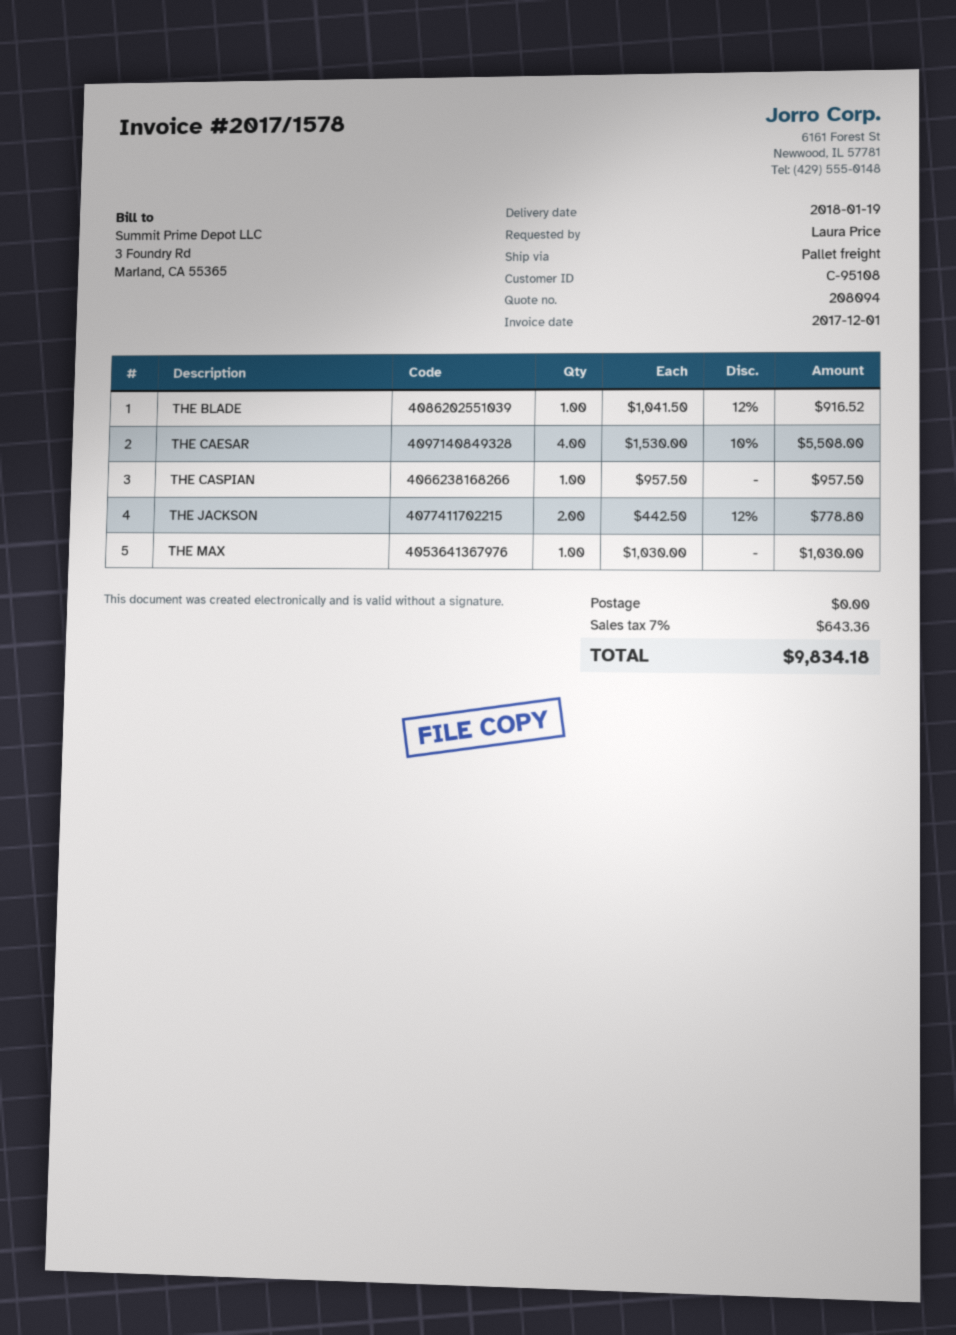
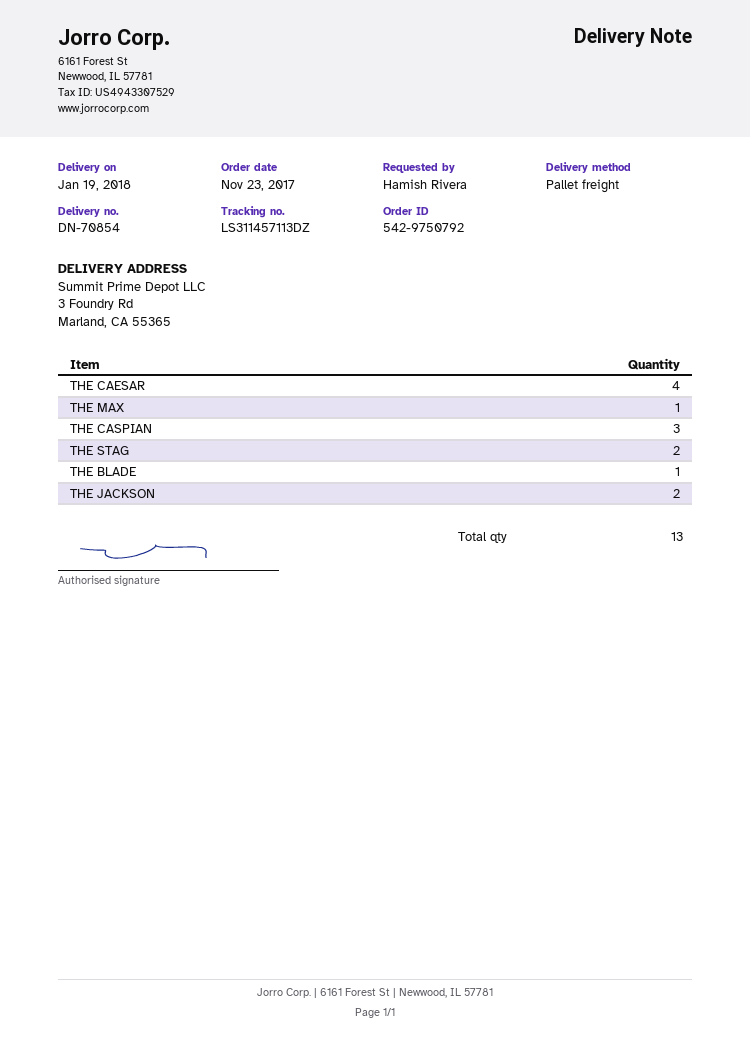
ordered by: Laura Price -> Hamish Rivera
THE CASPIAN: 1 -> 3
THE STAG: none -> 2

